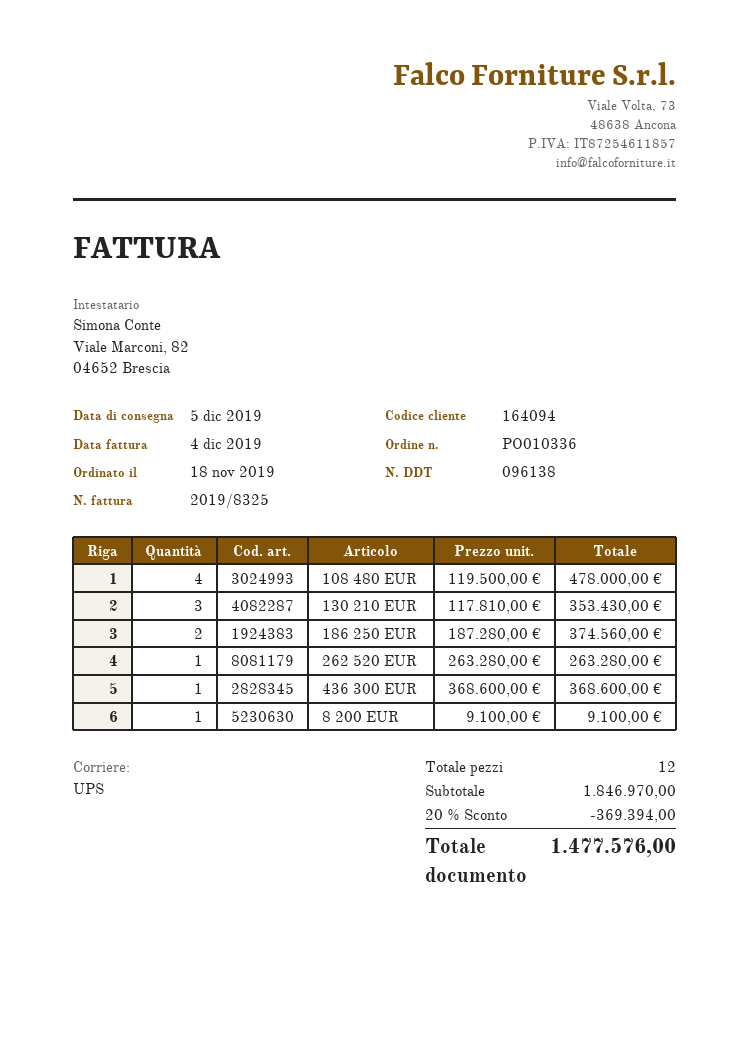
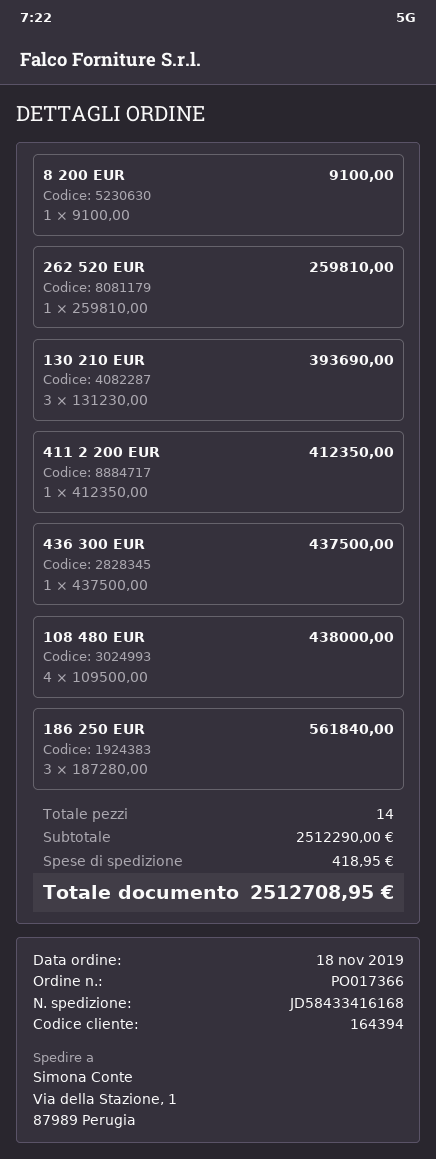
order number: PO010336 -> PO017366
customer number: 164094 -> 164394
108 480 EUR: 4 x 119500.00 = 478000.00 -> 4 x 109500.00 = 438000.00
130 210 EUR: 3 x 117810.00 = 353430.00 -> 3 x 131230.00 = 393690.00
186 250 EUR: 2 x 187280.00 = 374560.00 -> 3 x 187280.00 = 561840.00
262 520 EUR: 1 x 263280.00 = 263280.00 -> 1 x 259810.00 = 259810.00
436 300 EUR: 1 x 368600.00 = 368600.00 -> 1 x 437500.00 = 437500.00
411 2 200 EUR: none -> 1 x 412350.00 = 412350.00
total quantity: 12 -> 14
subtotal: 1846970.00 -> 2512290.00
discount: 20% = 369394.00 -> none
shipping: none -> 418.95
total: 1477576.00 -> 2512708.95

